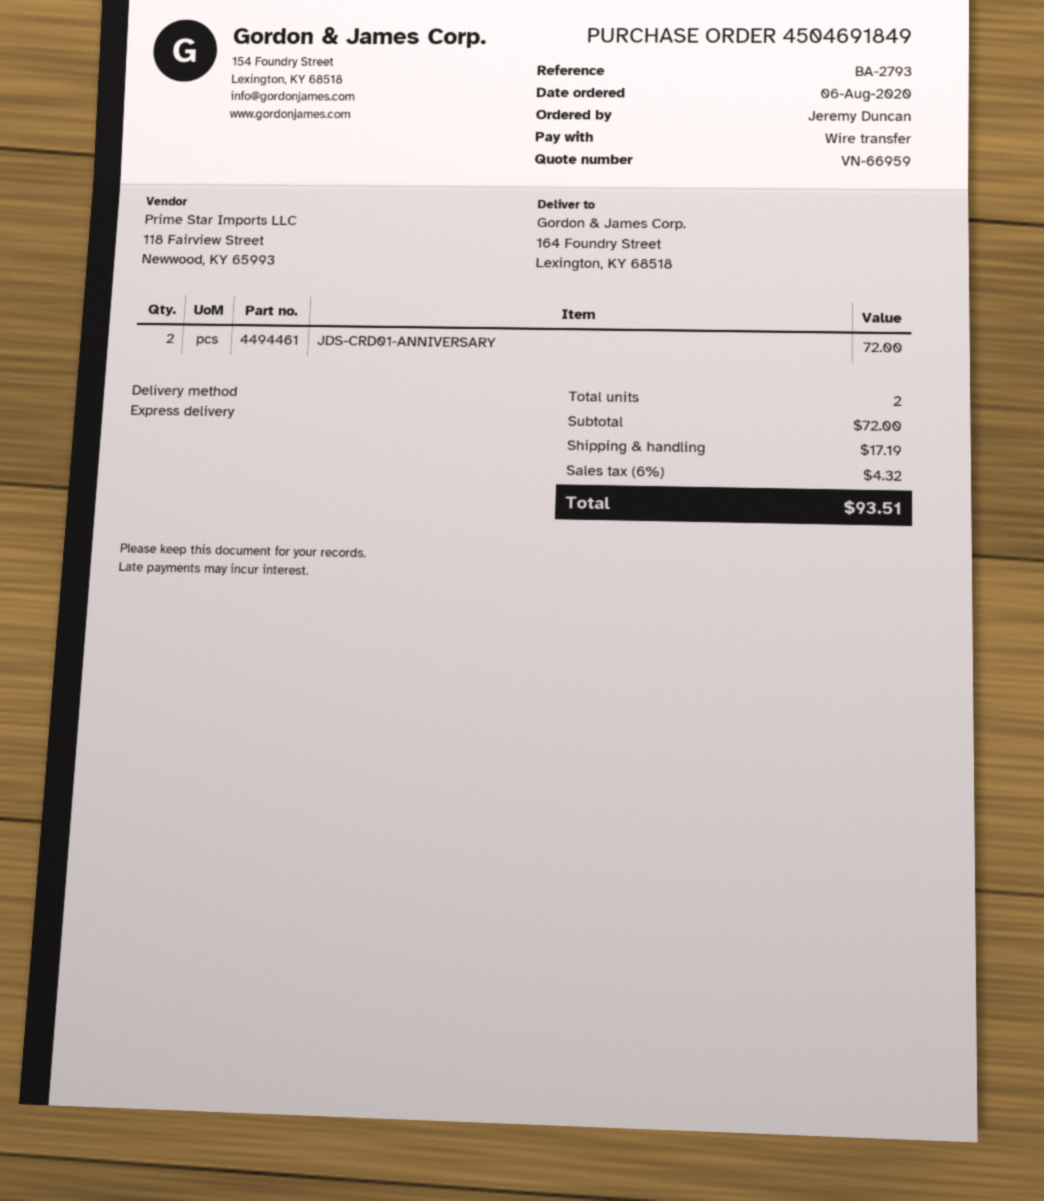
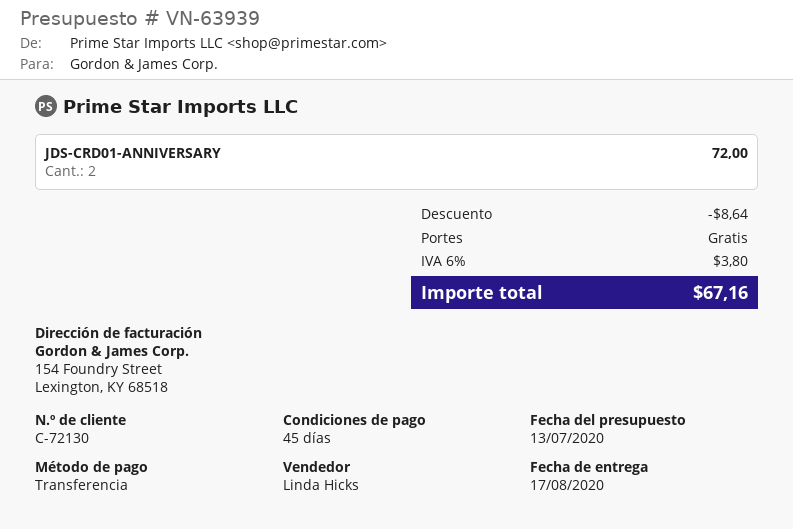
quote number: VN-66959 -> VN-63939
discount: none -> 8.64
shipping: 17.19 -> 0.00
tax: 6% = 4.32 -> 6% = 3.80
total: 93.51 -> 67.16

